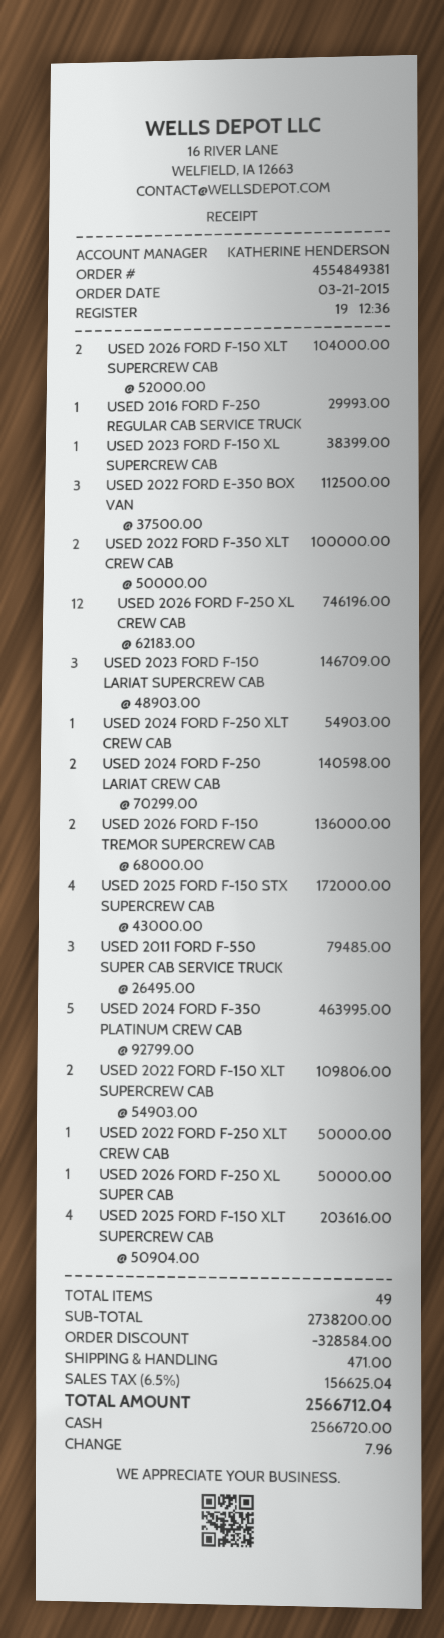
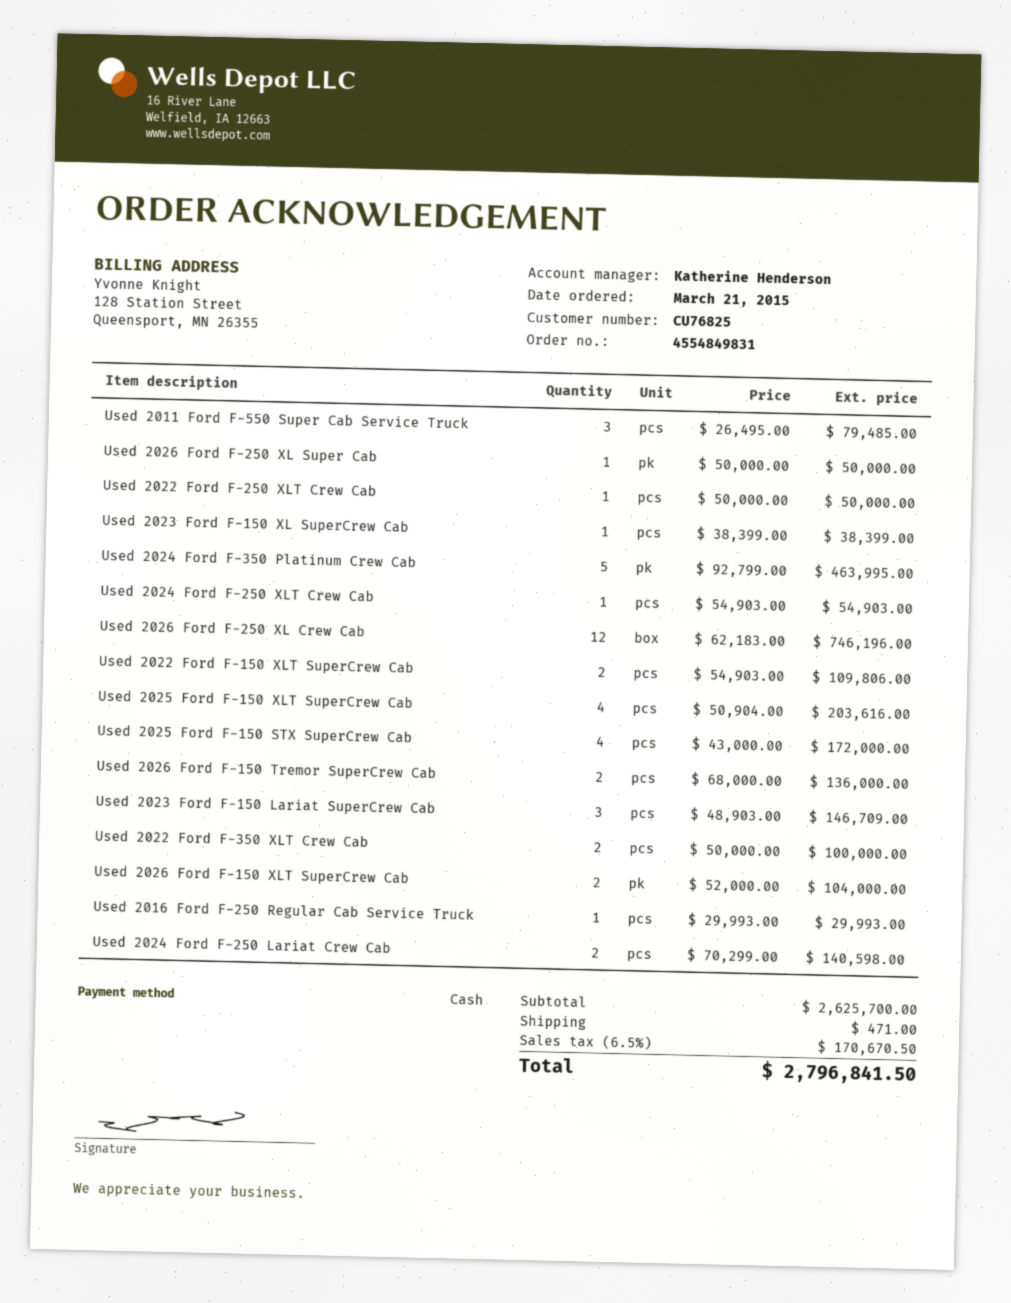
order number: 4554849381 -> 4554849831
USED 2022 FORD E-350 BOX VAN: 3 x 37500.00 = 112500.00 -> none
subtotal: 2738200.00 -> 2625700.00
discount: 328584.00 -> none
tax: 6.5% = 156625.04 -> 6.5% = 170670.50
total: 2566712.04 -> 2796841.50

